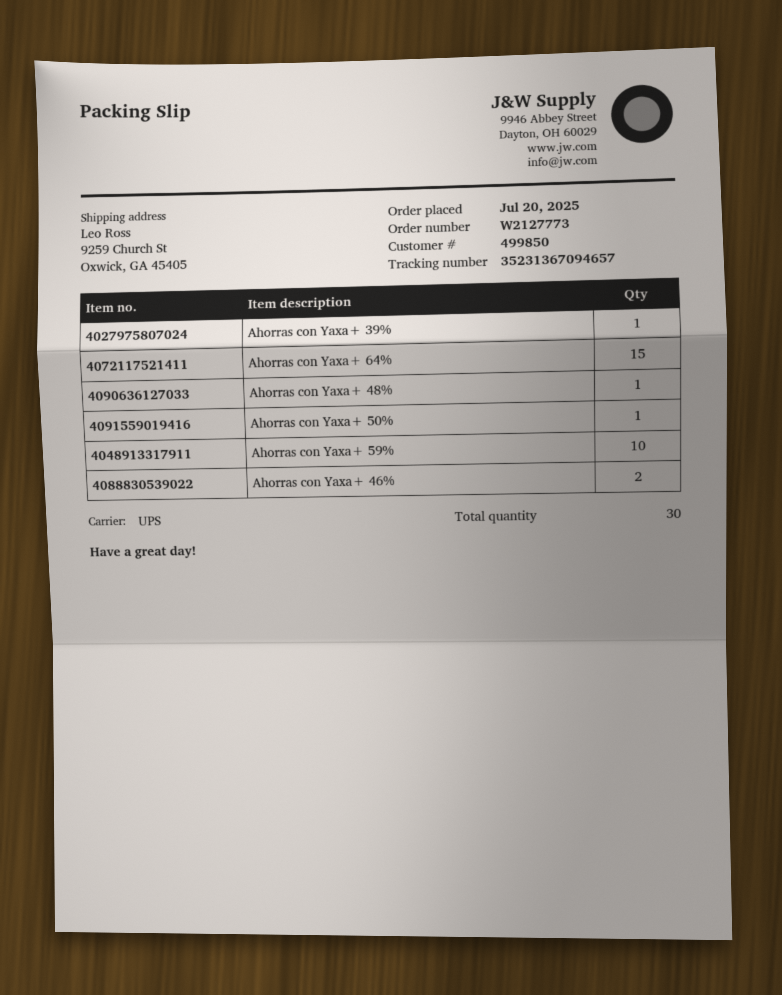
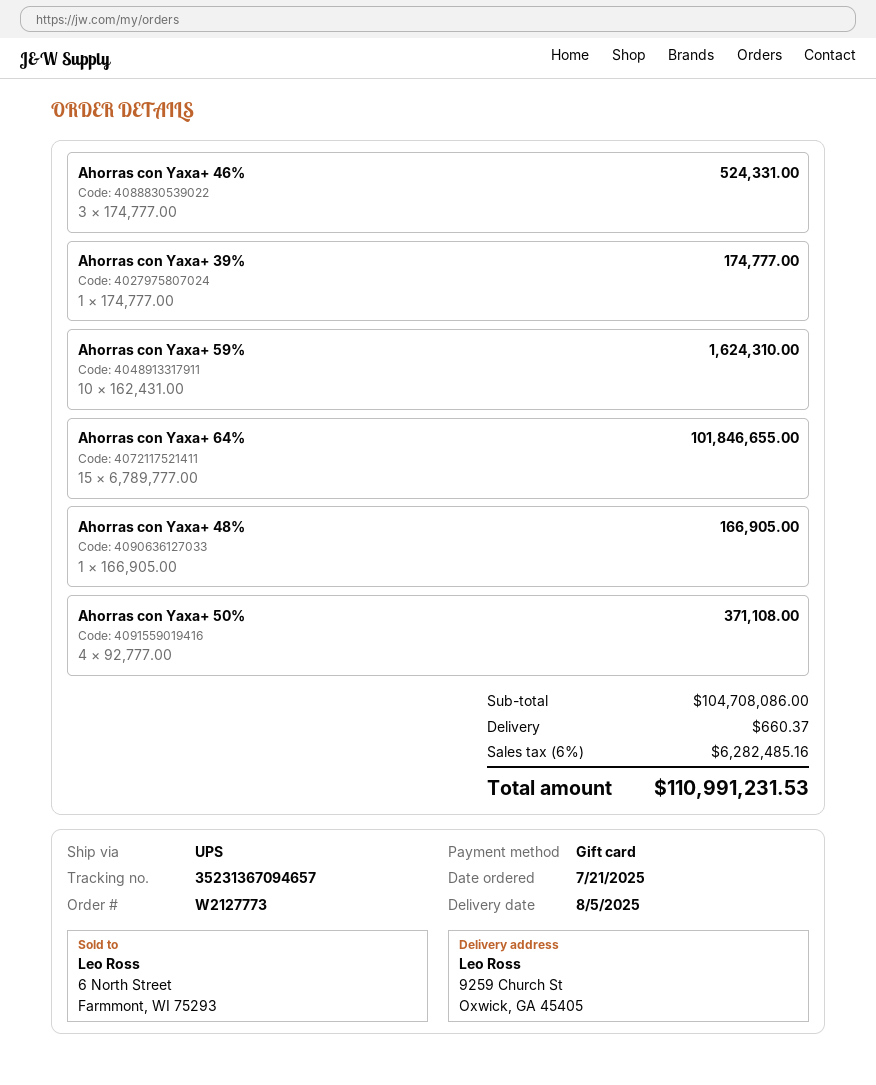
order date: 2025-07-20 -> 2025-07-21
Ahorras con Yaxa+ 50%: 1 -> 4
Ahorras con Yaxa+ 46%: 2 -> 3

